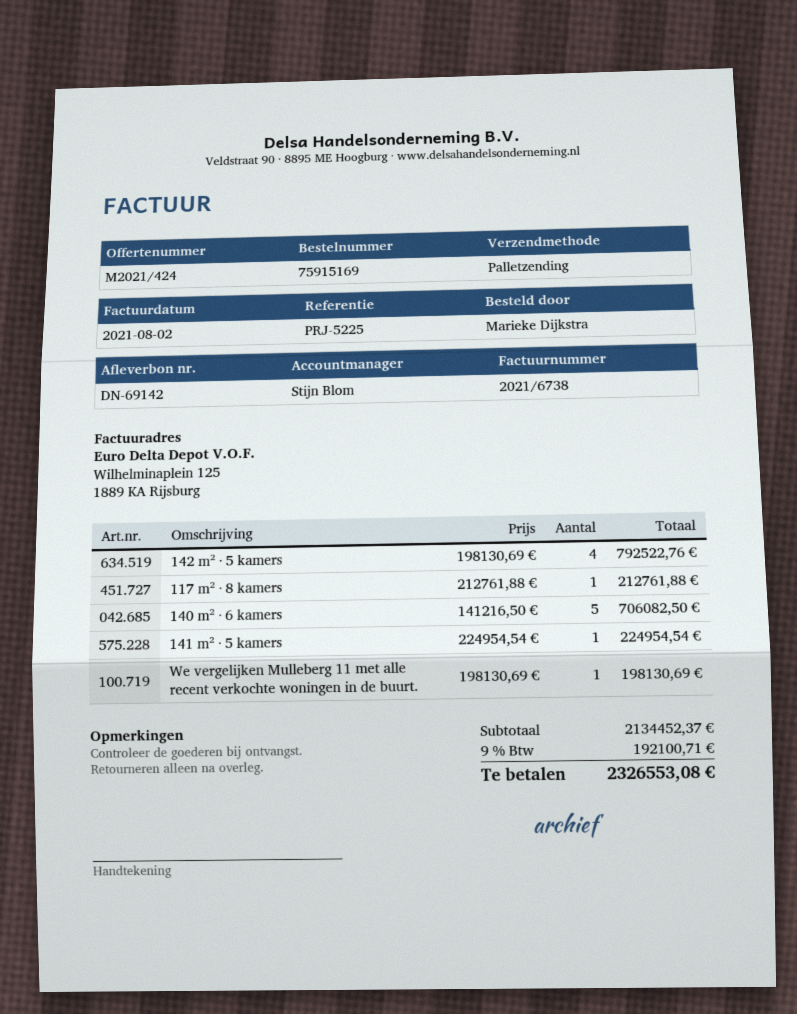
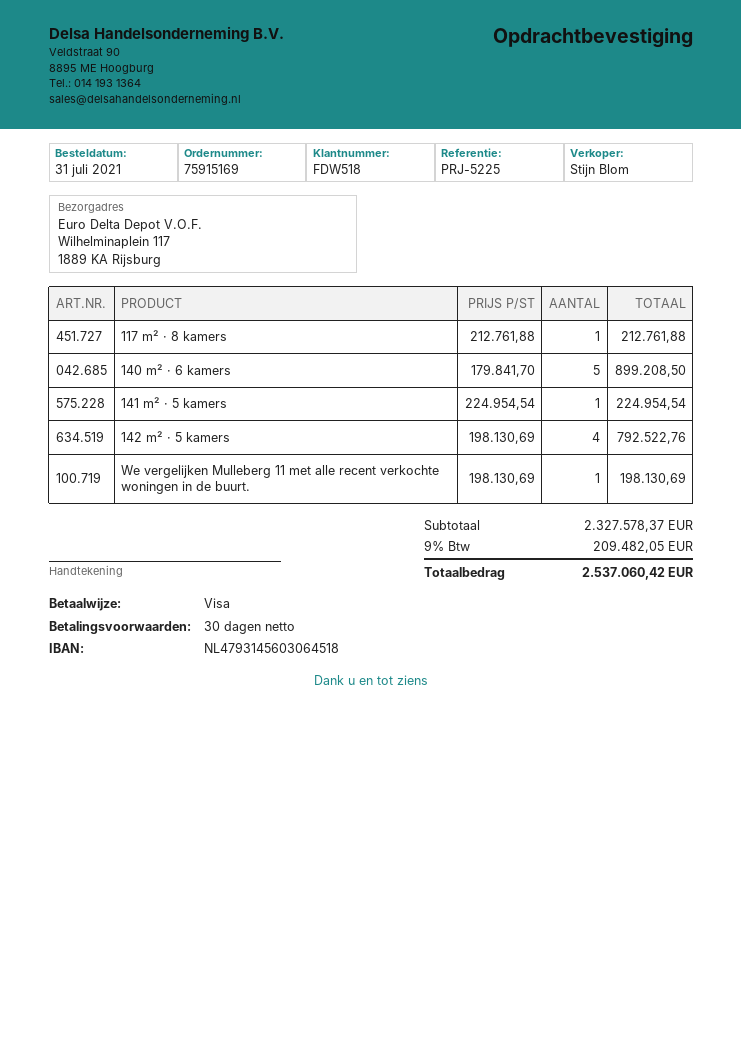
140 m² · 6 kamers: 5 x 141216.50 = 706082.50 -> 5 x 179841.70 = 899208.50
subtotal: 2134452.37 -> 2327578.37
tax: 9% = 192100.71 -> 9% = 209482.05
total: 2326553.08 -> 2537060.42

